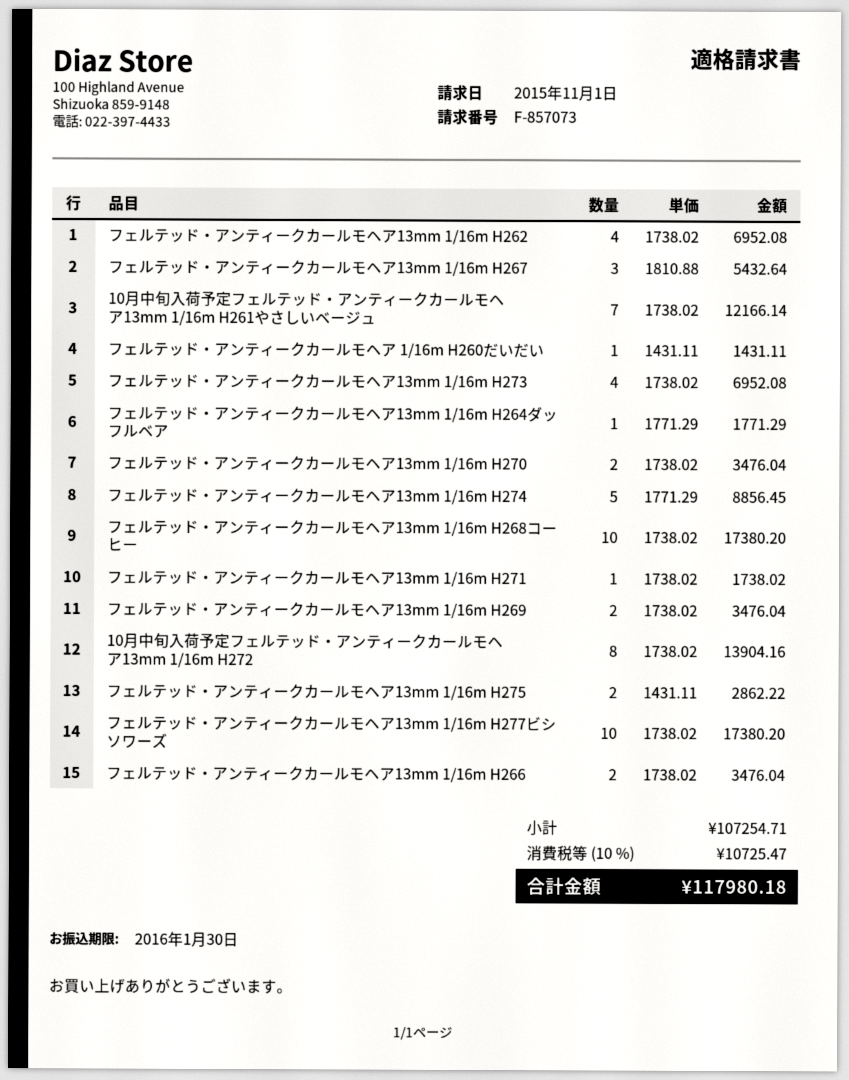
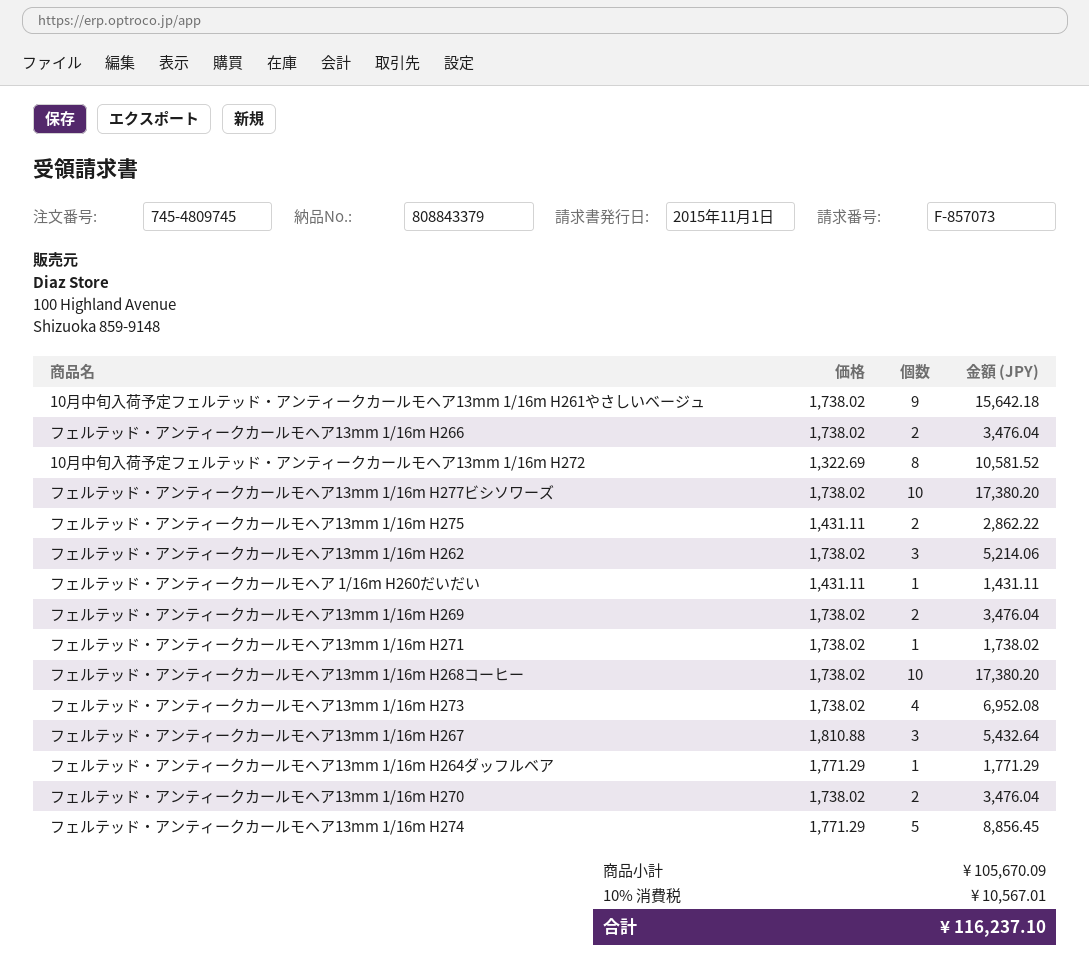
フェルテッド・アンティークカールモヘア13mm 1/16m H262: 4 x 1738.02 = 6952.08 -> 3 x 1738.02 = 5214.06
10月中旬入荷予定フェルテッド・アンティークカールモヘア13mm 1/16m H261やさしいベージュ: 7 x 1738.02 = 12166.14 -> 9 x 1738.02 = 15642.18
10月中旬入荷予定フェルテッド・アンティークカールモヘア13mm 1/16m H272: 8 x 1738.02 = 13904.16 -> 8 x 1322.69 = 10581.52
subtotal: 107254.71 -> 105670.09
tax: 10% = 10725.47 -> 10% = 10567.01
total: 117980.18 -> 116237.10

